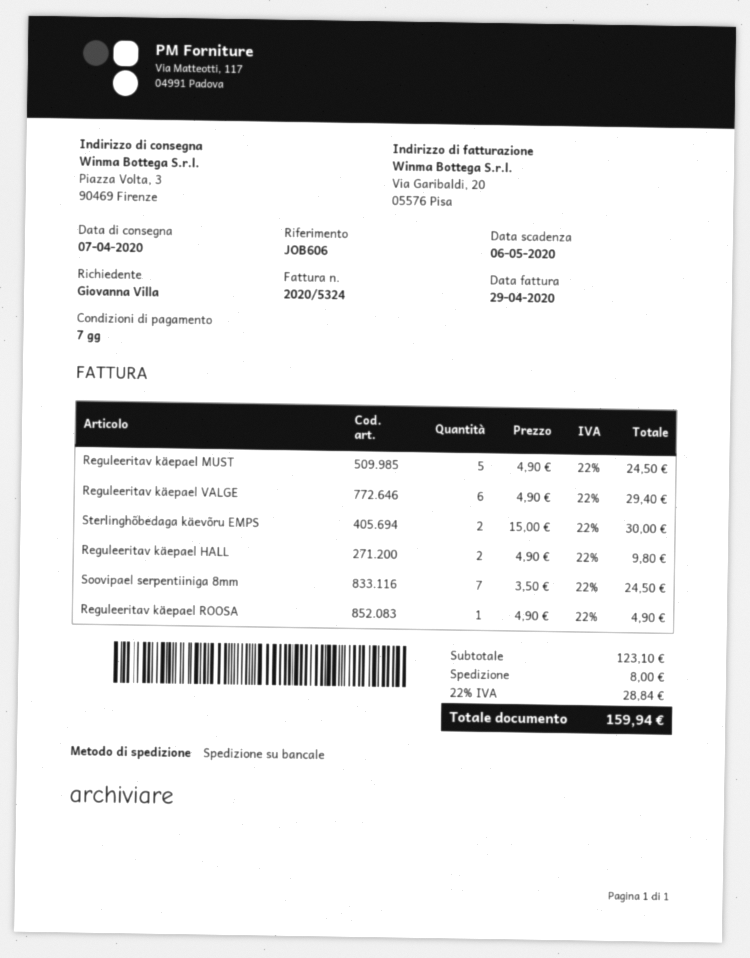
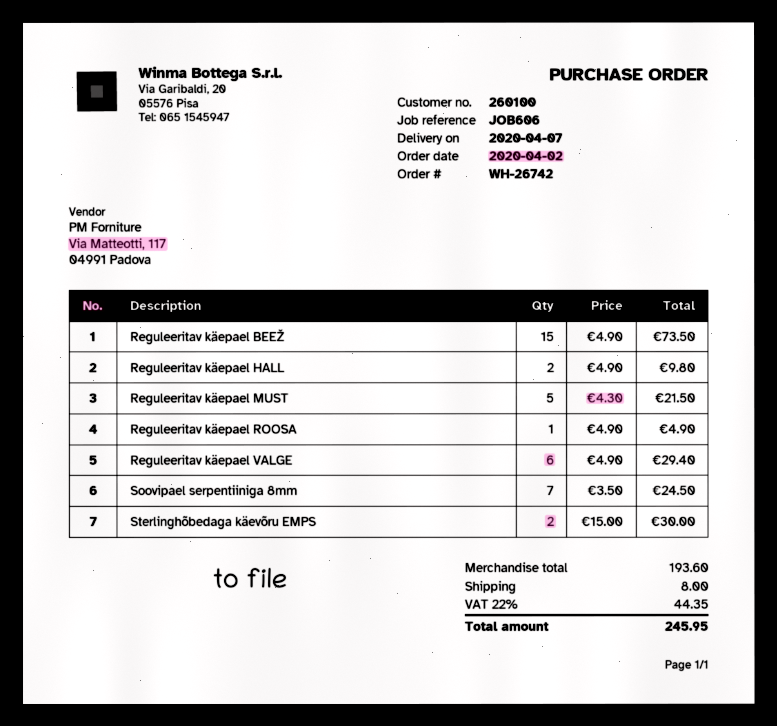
Reguleeritav käepael MUST: 5 x 4.90 = 24.50 -> 5 x 4.30 = 21.50
Reguleeritav käepael BEEŽ: none -> 15 x 4.90 = 73.50
subtotal: 123.10 -> 193.60
tax: 22% = 28.84 -> 22% = 44.35
total: 159.94 -> 245.95

